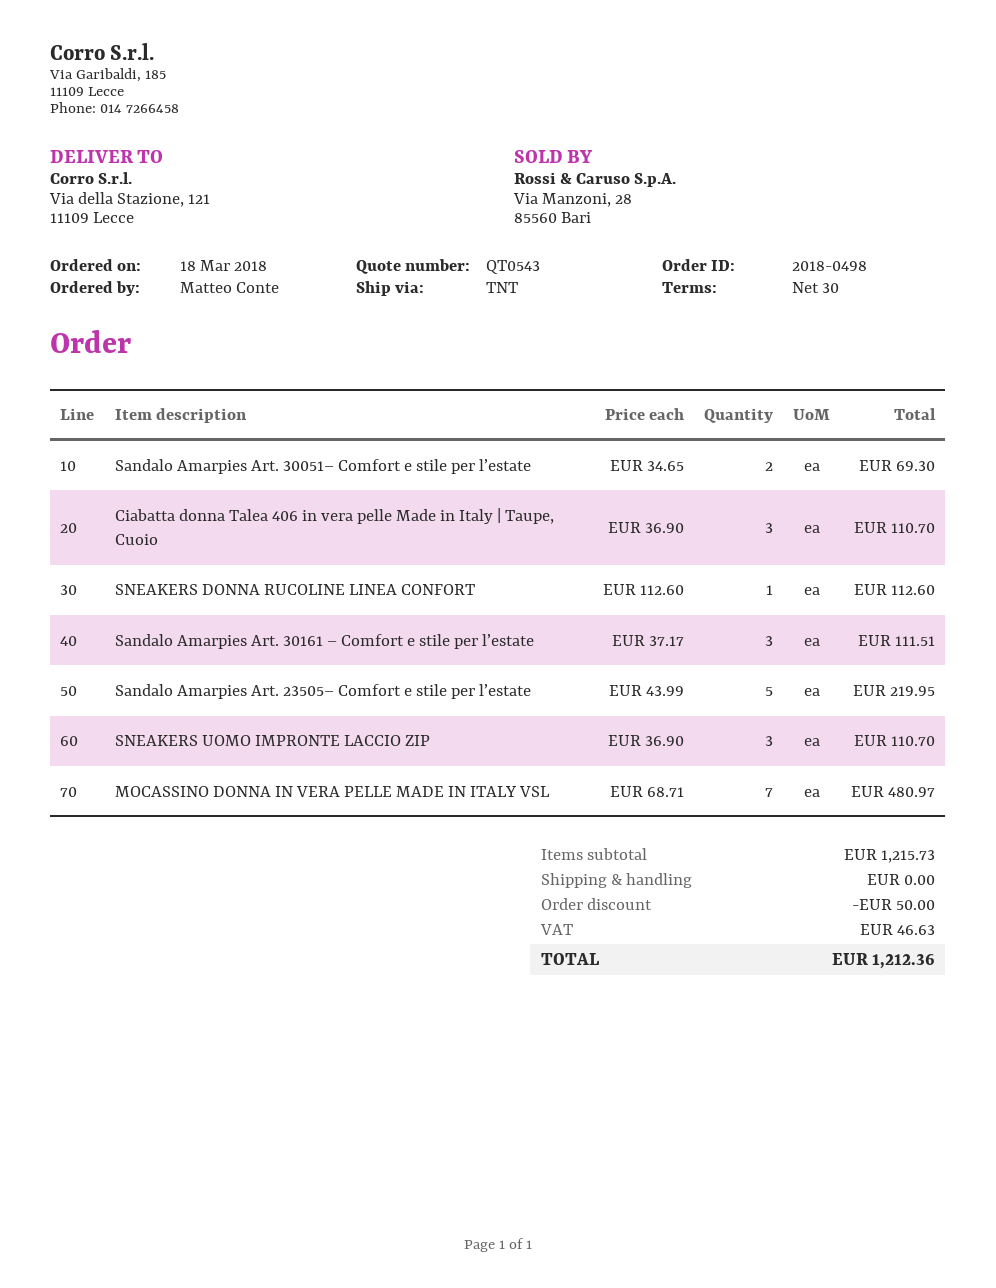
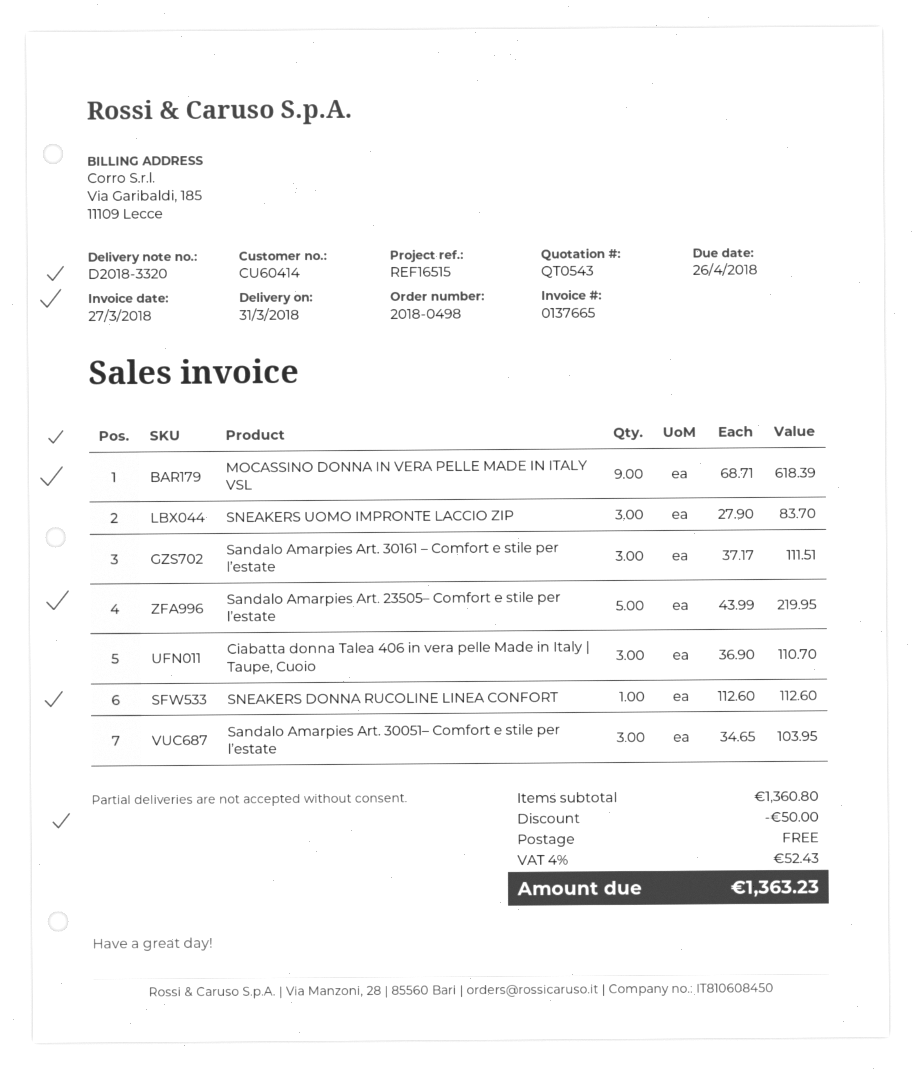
Sandalo Amarpies Art. 30051– Comfort e stile per l’estate: 2 x 34.65 = 69.30 -> 3 x 34.65 = 103.95
SNEAKERS UOMO IMPRONTE LACCIO ZIP: 3 x 36.90 = 110.70 -> 3 x 27.90 = 83.70
MOCASSINO DONNA IN VERA PELLE MADE IN ITALY VSL: 7 x 68.71 = 480.97 -> 9 x 68.71 = 618.39
subtotal: 1215.73 -> 1360.80
tax: 46.63 -> 52.43
total: 1212.36 -> 1363.23

